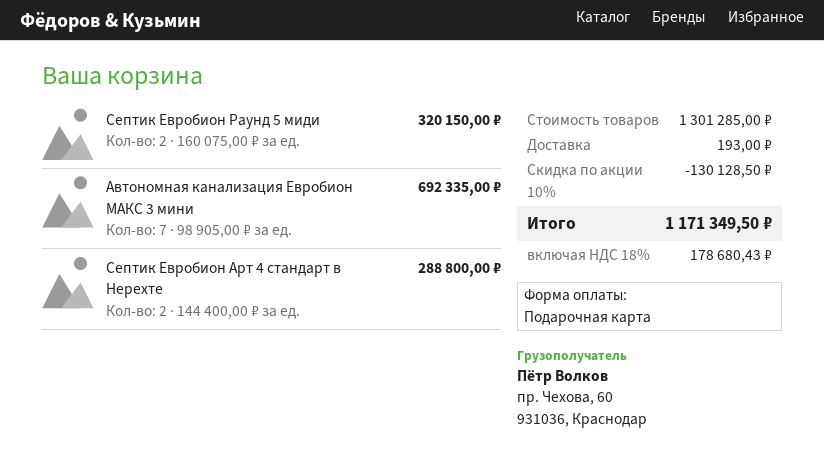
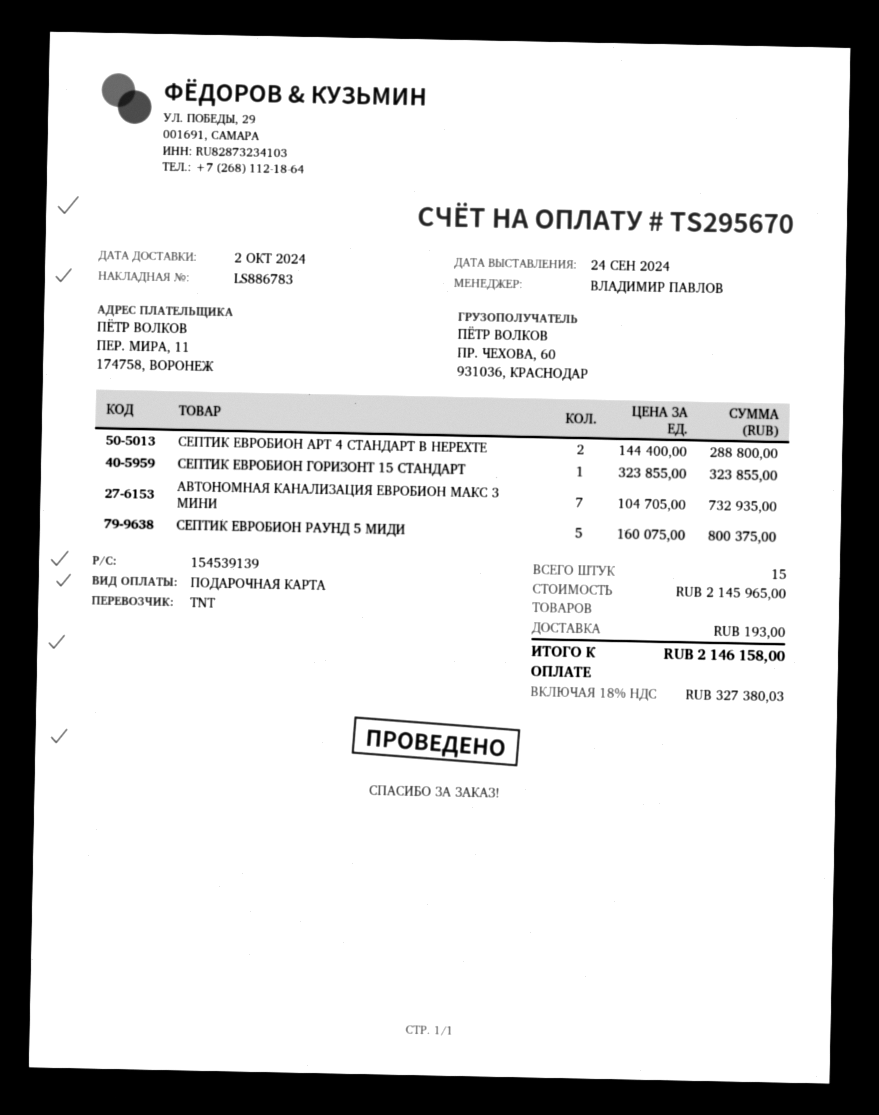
Септик Евробион Раунд 5 миди: 2 x 160075.00 = 320150.00 -> 5 x 160075.00 = 800375.00
Автономная канализация Евробион МАКС 3 мини: 7 x 98905.00 = 692335.00 -> 7 x 104705.00 = 732935.00
СЕПТИК ЕВРОБИОН ГОРИЗОНТ 15 СТАНДАРТ: none -> 1 x 323855.00 = 323855.00
subtotal: 1301285.00 -> 2145965.00
discount: 10% = 130128.50 -> none
tax: 18% = 178680.43 -> 18% = 327380.03
total: 1171349.50 -> 2146158.00

